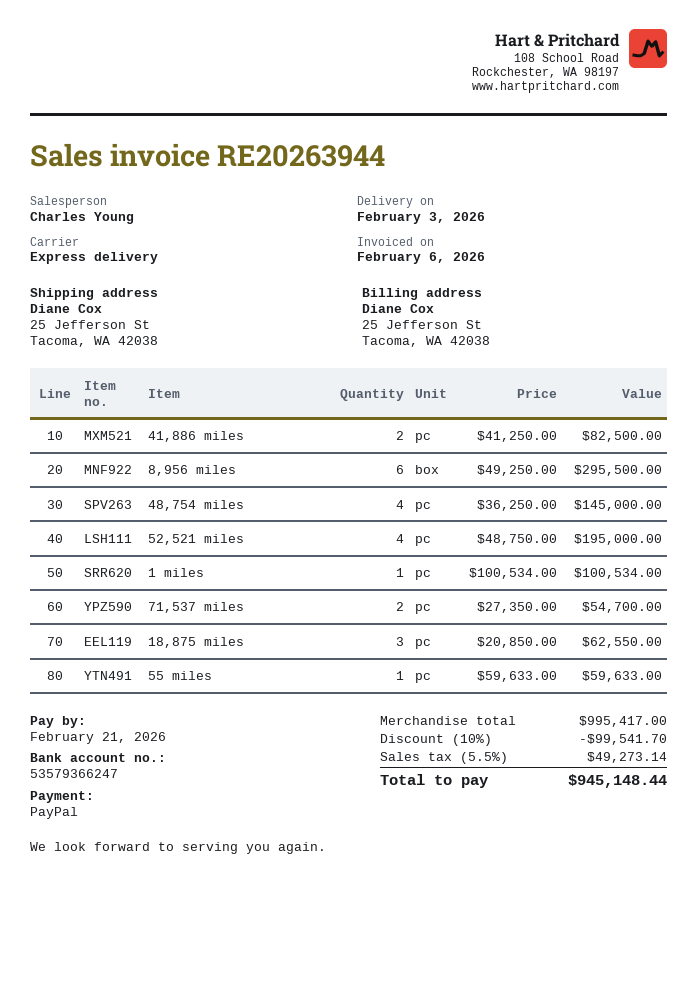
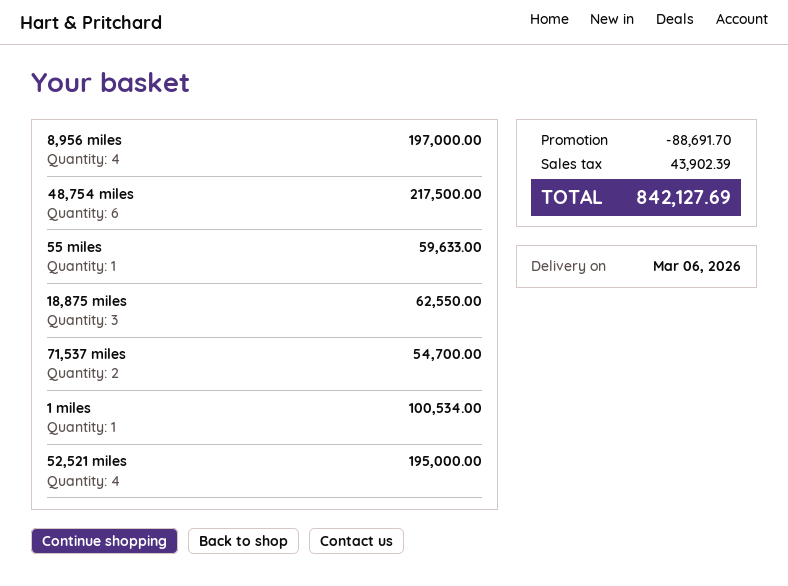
delivery date: 2026-02-03 -> 2026-03-06
41,886 miles: 2 for 82500.00 -> none
8,956 miles: 6 for 295500.00 -> 4 for 197000.00
48,754 miles: 4 for 145000.00 -> 6 for 217500.00
discount: 99541.70 -> 88691.70
tax: 49273.14 -> 43902.39
total: 945148.44 -> 842127.69

